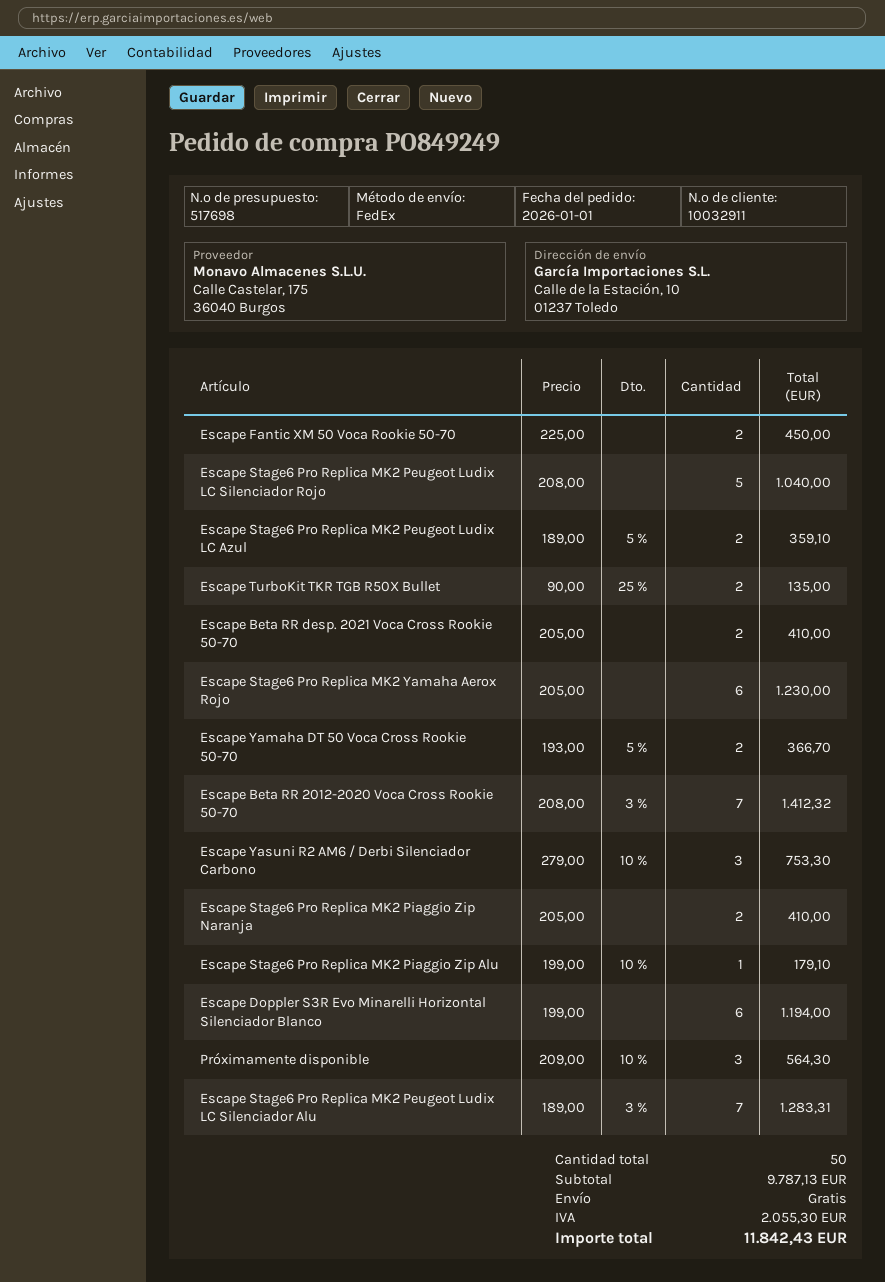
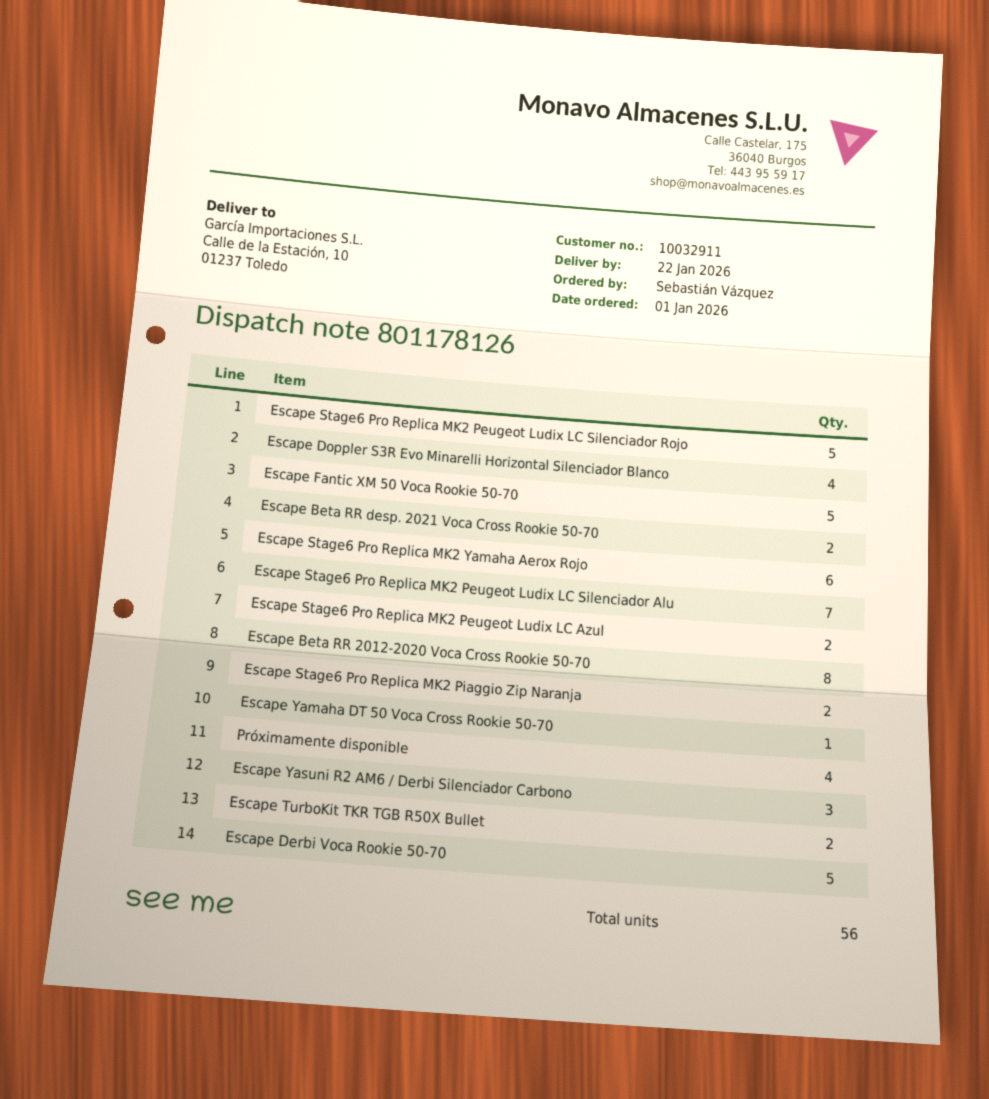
Escape Fantic XM 50 Voca Rookie 50-70: 2 -> 5
Escape Yamaha DT 50 Voca Cross Rookie 50-70: 2 -> 1
Escape Beta RR 2012-2020 Voca Cross Rookie 50-70: 7 -> 8
Escape Stage6 Pro Replica MK2 Piaggio Zip Alu: 1 -> none
Escape Doppler S3R Evo Minarelli Horizontal Silenciador Blanco: 6 -> 4
Próximamente disponible: 3 -> 4
Escape Derbi Voca Rookie 50-70: none -> 5
total quantity: 50 -> 56

